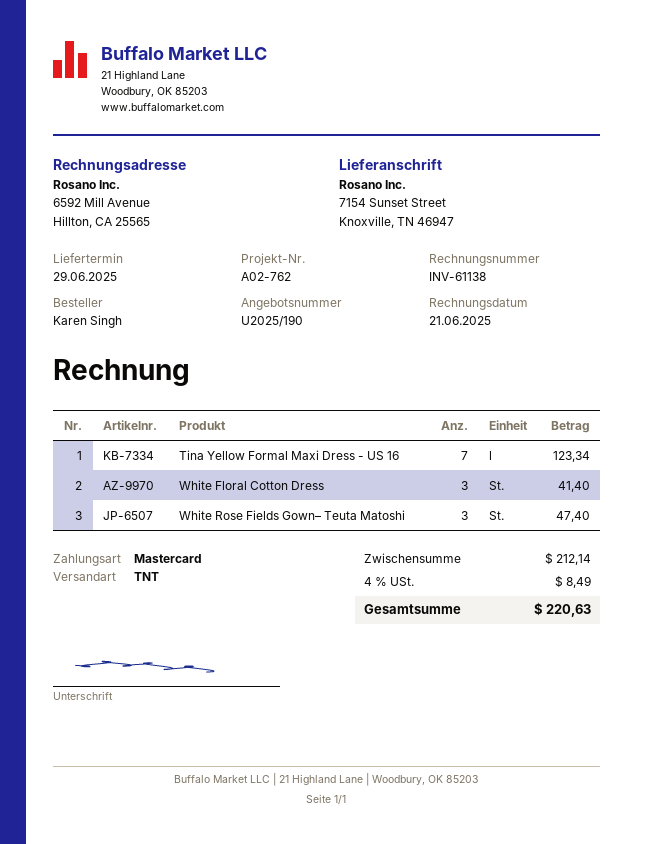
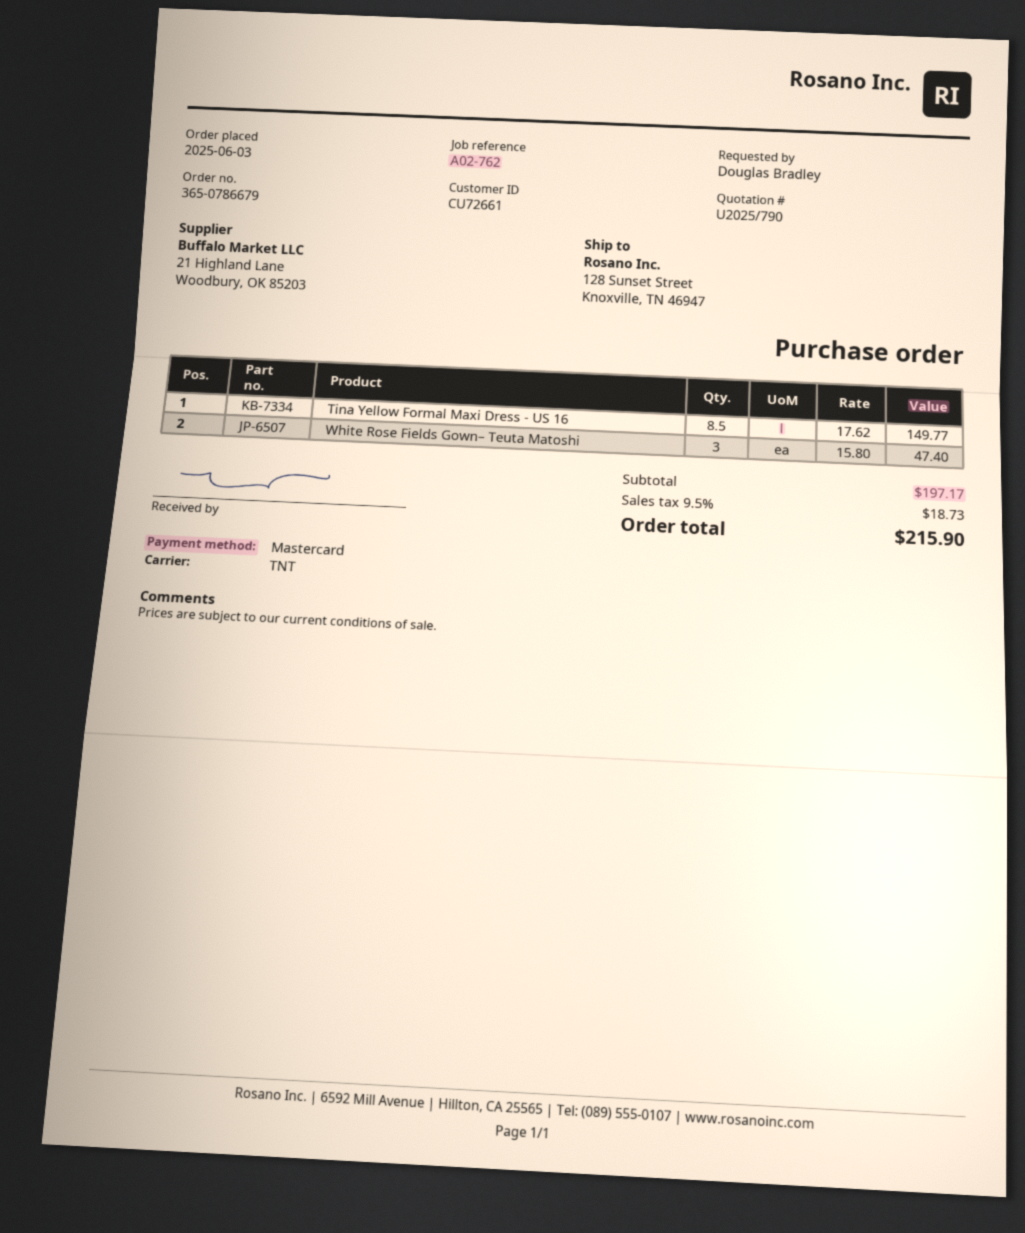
quote number: U2025/190 -> U2025/790
ordered by: Karen Singh -> Douglas Bradley
ship to: 7154 Sunset Street, Knoxville, TN 46947 -> 128 Sunset Street, Knoxville, TN 46947
Tina Yellow Formal Maxi Dress - US 16: 7 for 123.34 -> 8.5 for 149.77
White Floral Cotton Dress: 3 for 41.40 -> none
subtotal: 212.14 -> 197.17
tax: 4% = 8.49 -> 9.5% = 18.73
total: 220.63 -> 215.90

